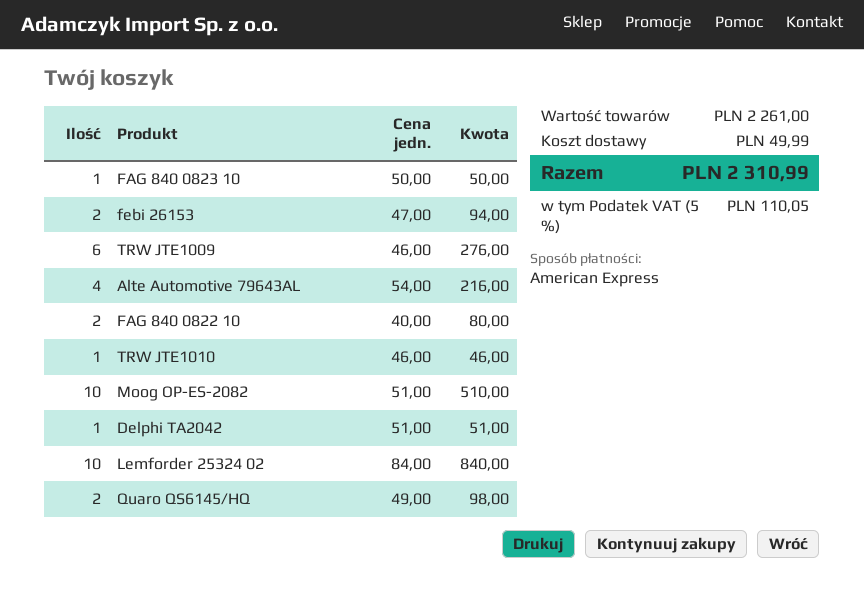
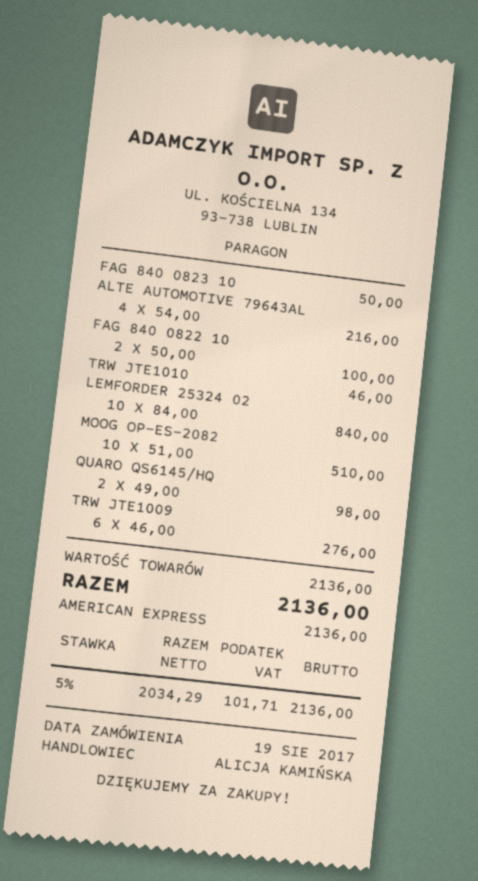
febi 26153: 2 x 47.00 = 94.00 -> none
FAG 840 0822 10: 2 x 40.00 = 80.00 -> 2 x 50.00 = 100.00
Delphi TA2042: 1 x 51.00 = 51.00 -> none
subtotal: 2261.00 -> 2136.00
shipping: 49.99 -> none
tax: 5% = 110.05 -> 5% = 101.71
total: 2310.99 -> 2136.00

